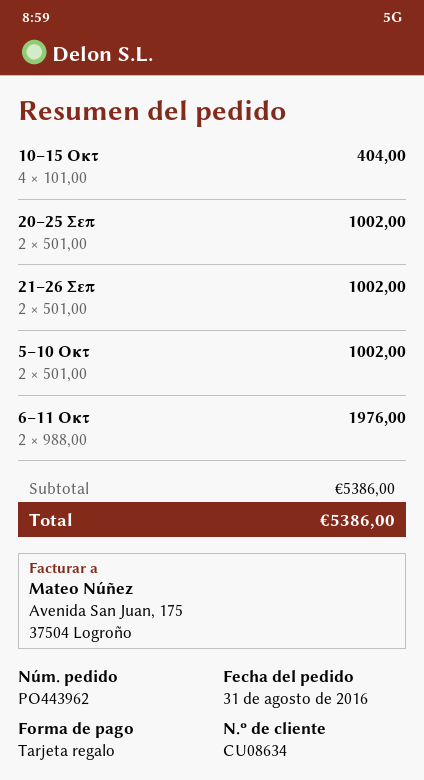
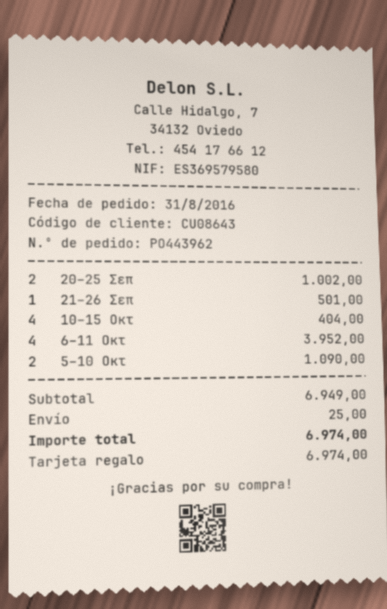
customer number: CU08634 -> CU08643
21–26 Σεπ: 2 for 1002.00 -> 1 for 501.00
5–10 Οκτ: 2 for 1002.00 -> 2 for 1090.00
6–11 Οκτ: 2 for 1976.00 -> 4 for 3952.00
subtotal: 5386.00 -> 6949.00
shipping: none -> 25.00
total: 5386.00 -> 6974.00

